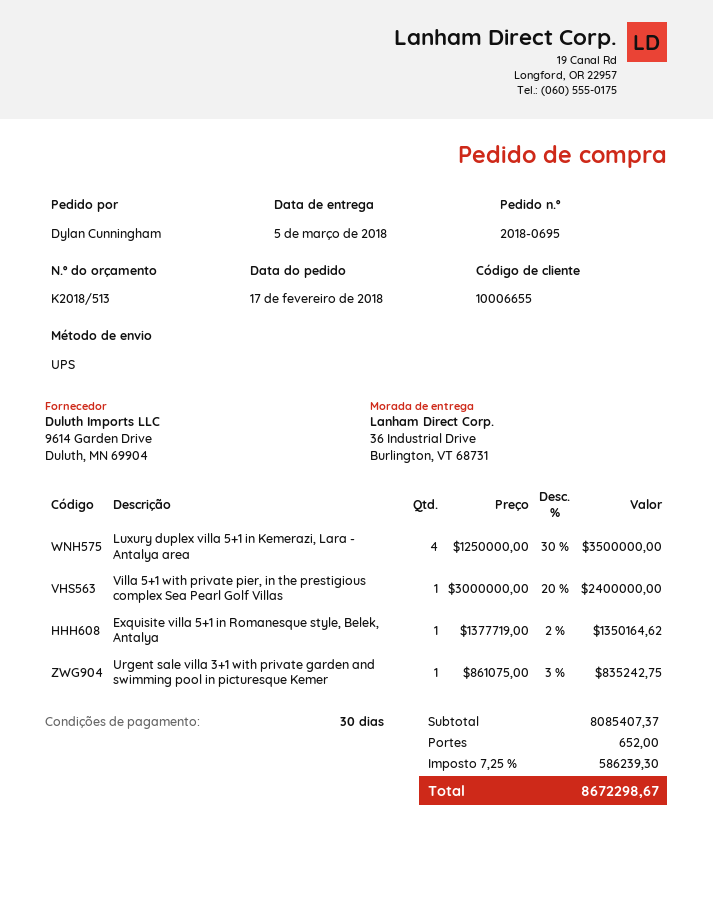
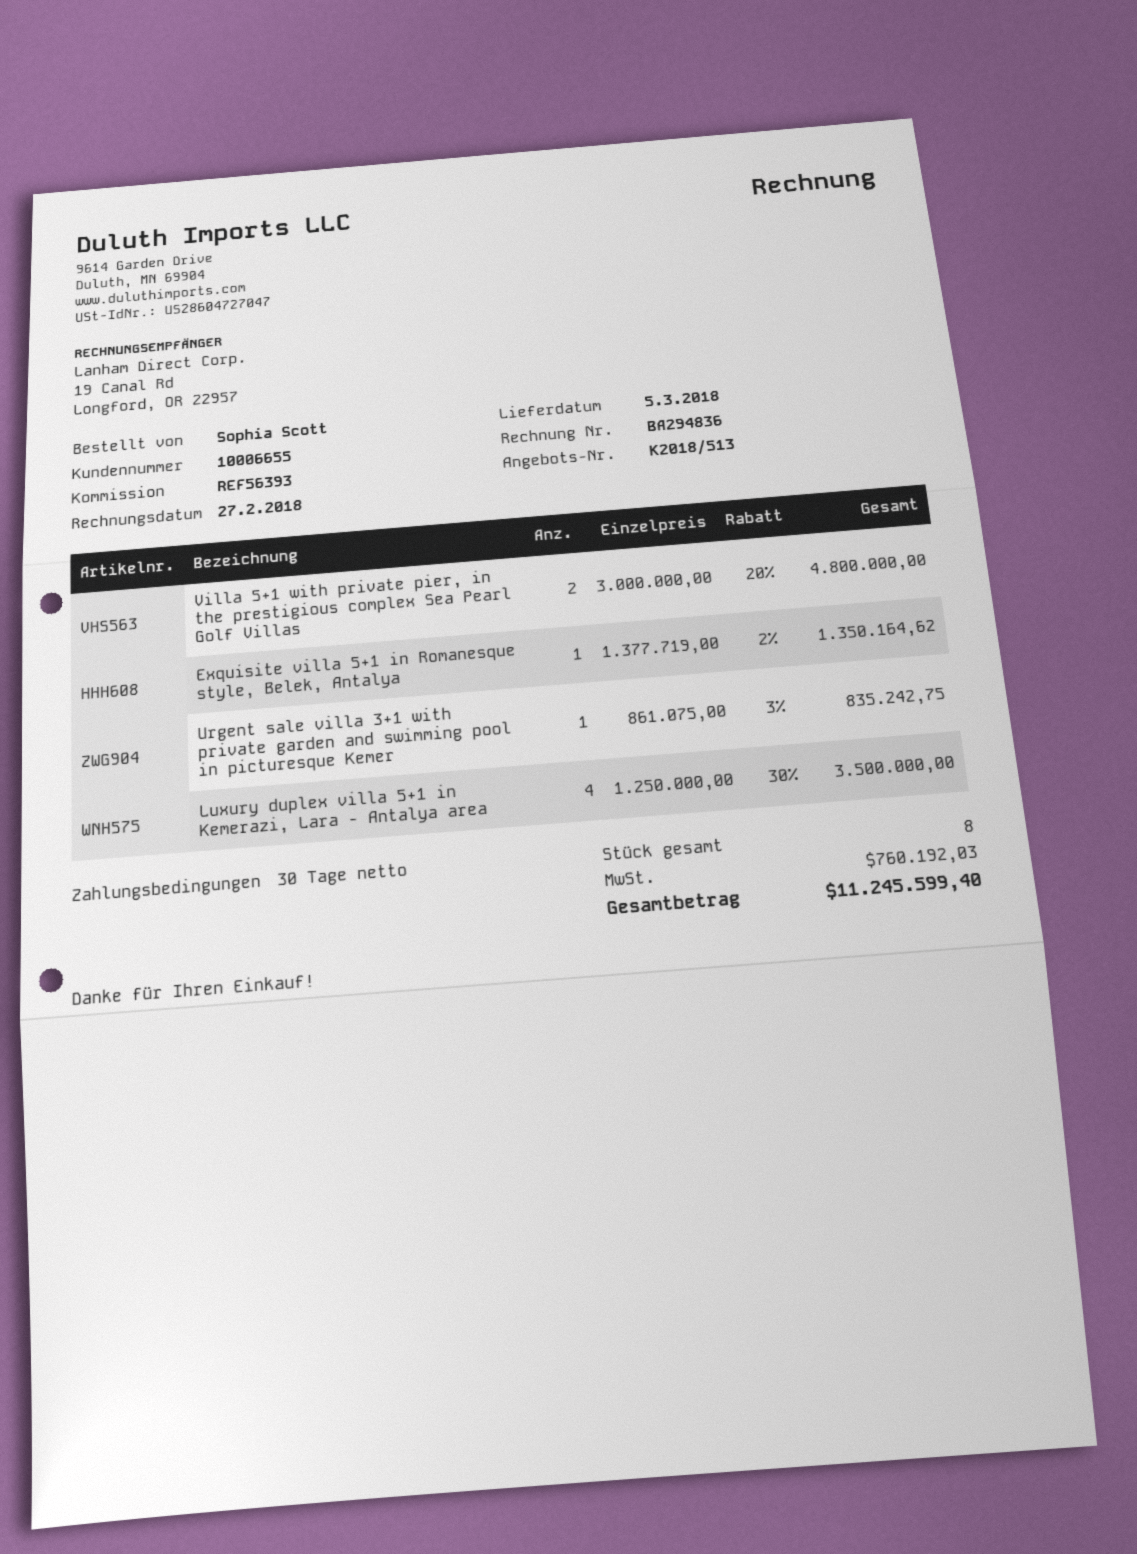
ordered by: Dylan Cunningham -> Sophia Scott
Villa 5+1 with private pier, in the prestigious complex Sea Pearl Golf Villas: 1 x 3000000.00 - 20% = 2400000.00 -> 2 x 3000000.00 - 20% = 4800000.00
shipping: 652.00 -> none
tax: 586239.30 -> 760192.03
total: 8672298.67 -> 11245599.40

